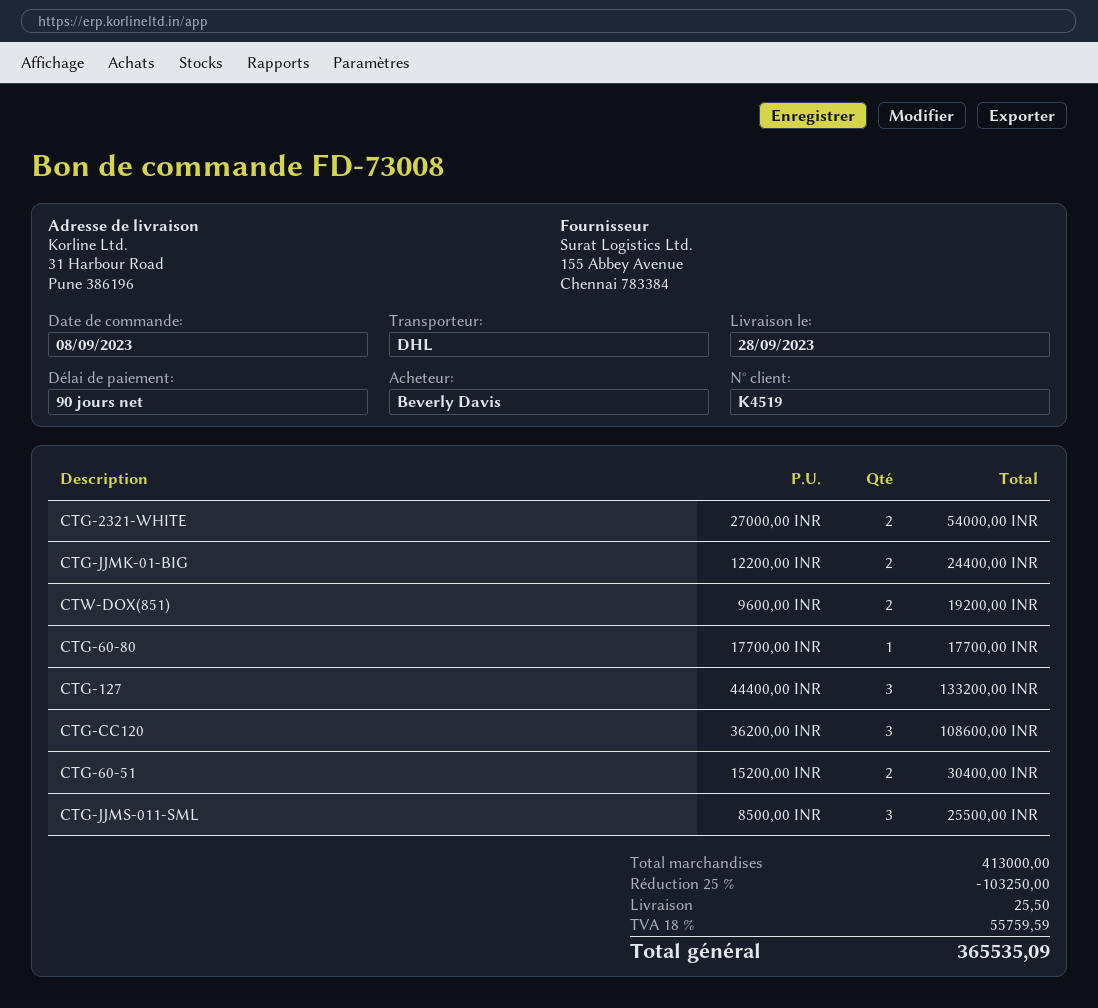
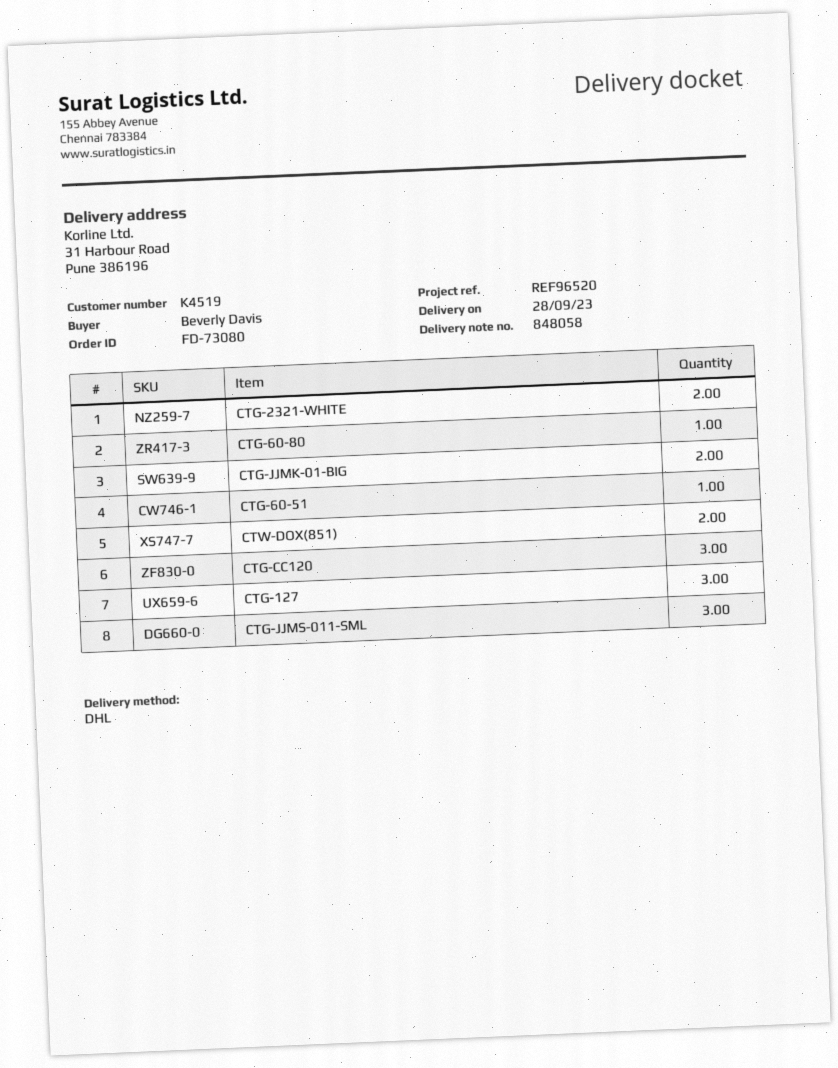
order number: FD-73008 -> FD-73080
CTG-60-51: 2 -> 1

